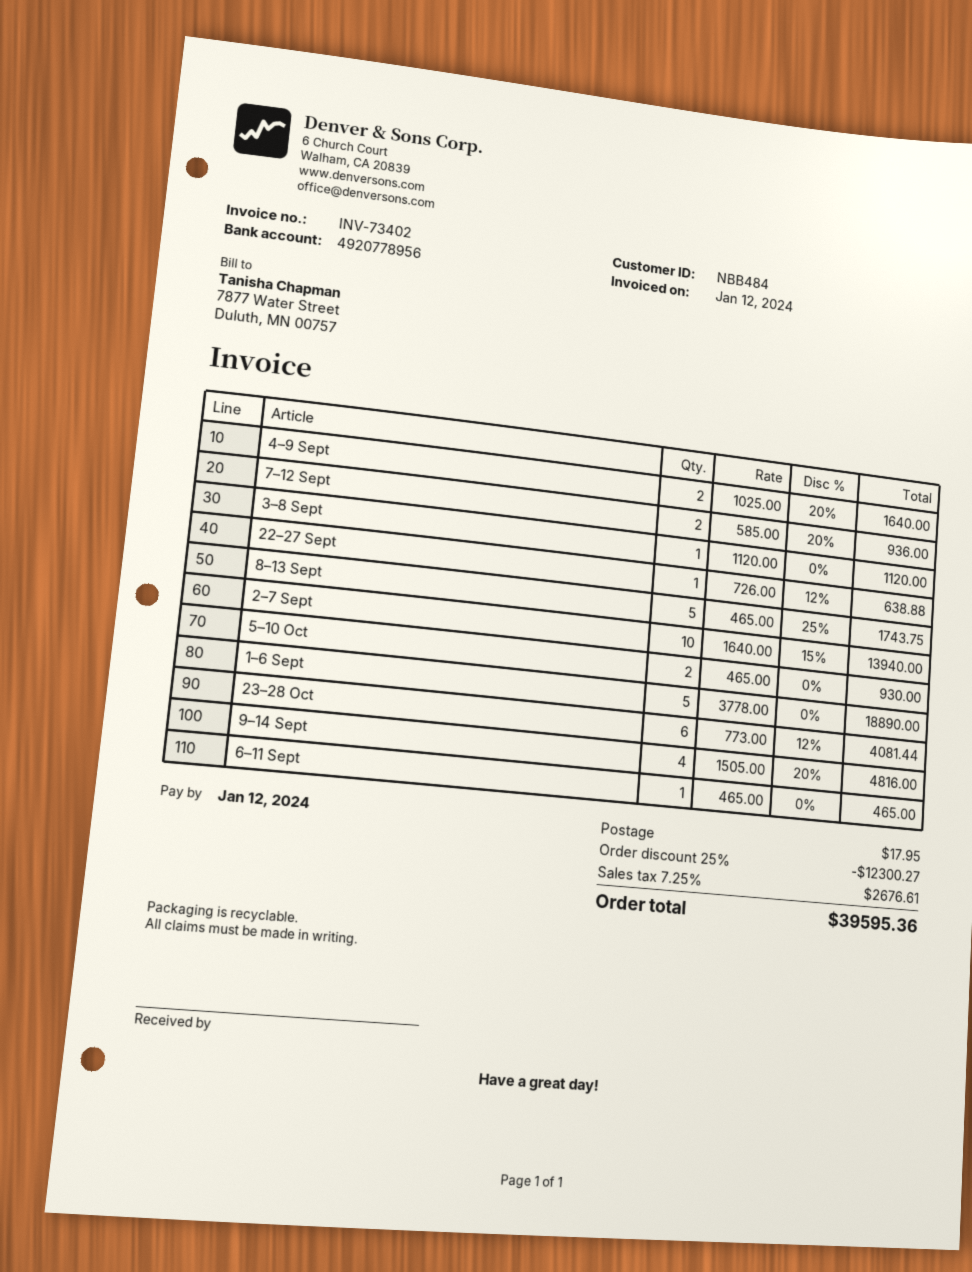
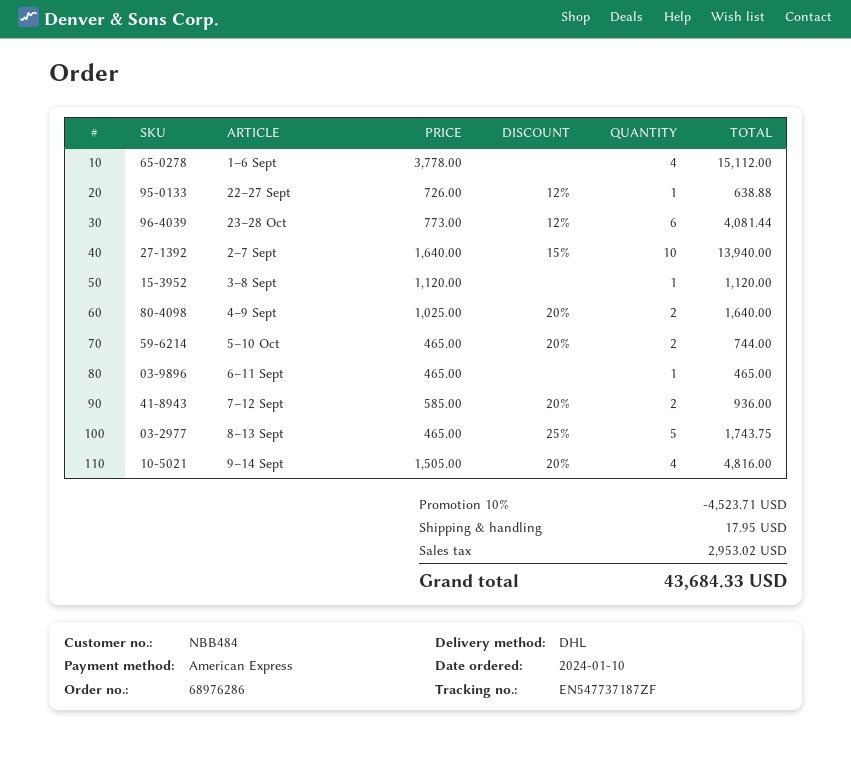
5–10 Oct: 2 x 465.00 = 930.00 -> 2 x 465.00 - 20% = 744.00
1–6 Sept: 5 x 3778.00 = 18890.00 -> 4 x 3778.00 = 15112.00
discount: 25% = 12300.27 -> 10% = 4523.71
tax: 2676.61 -> 2953.02
total: 39595.36 -> 43684.33

